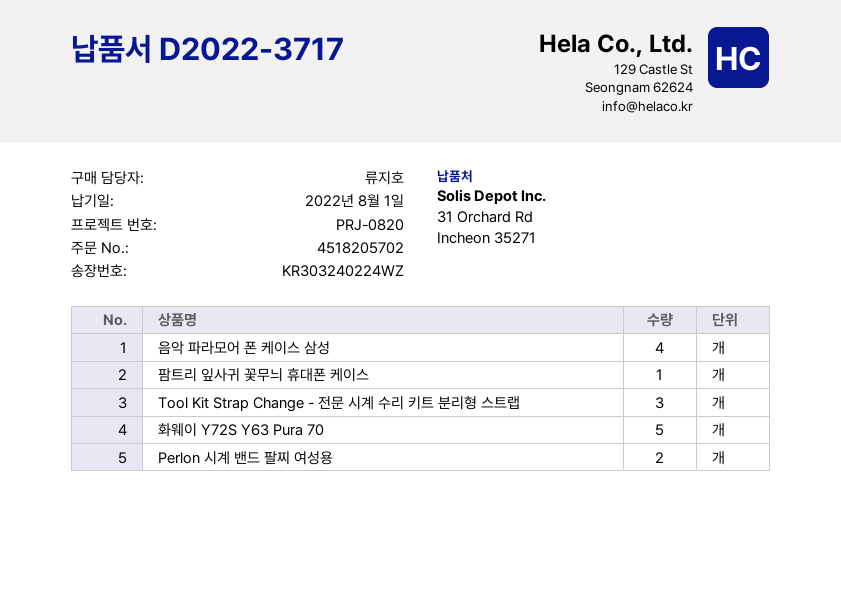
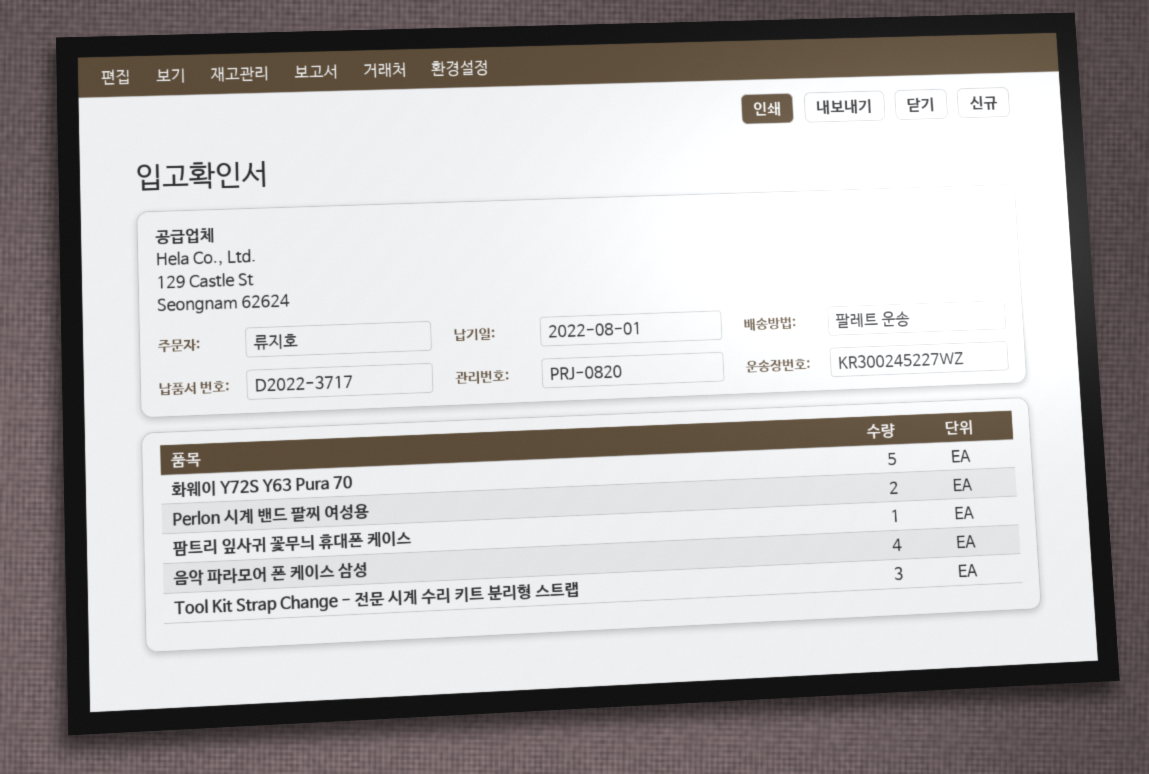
tracking number: KR303240224WZ -> KR300245227WZ

